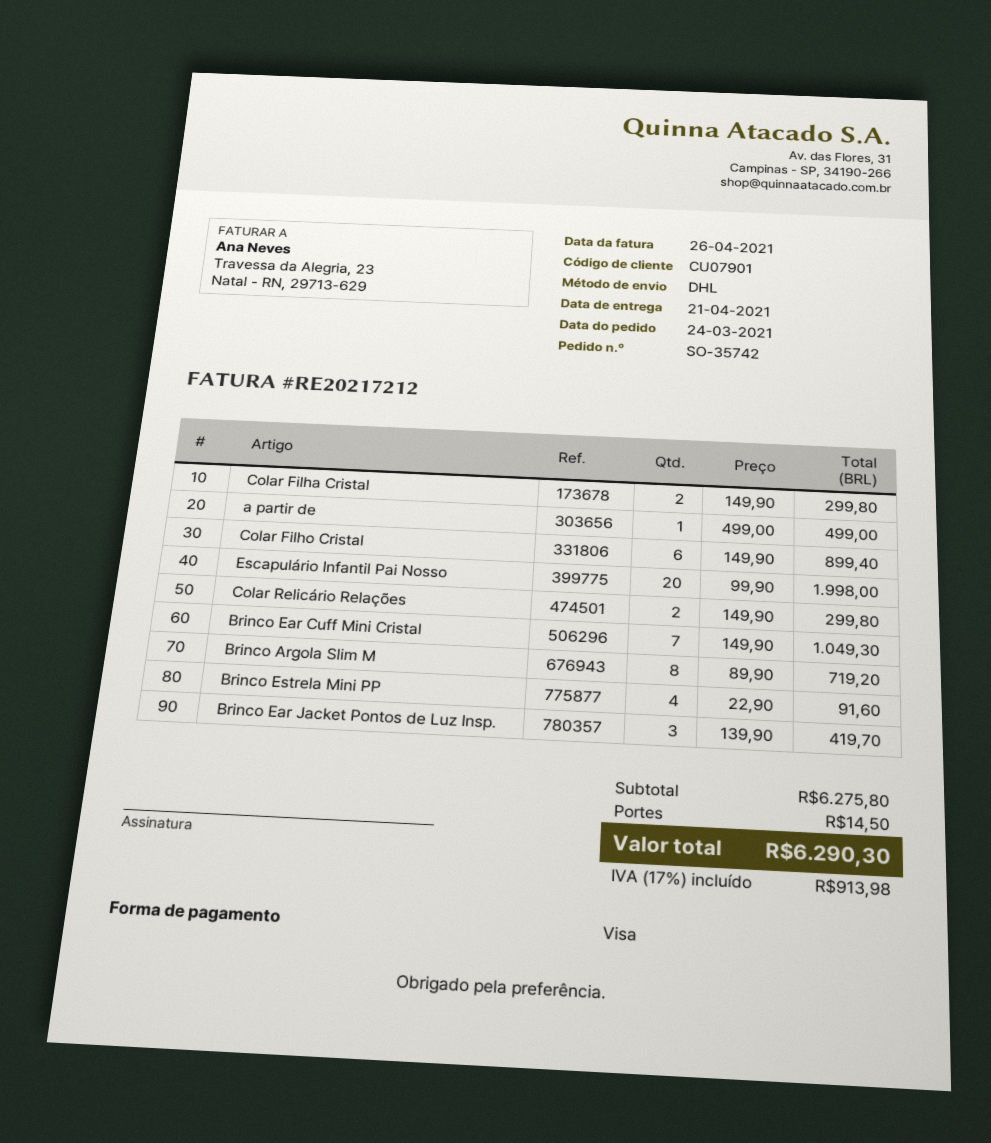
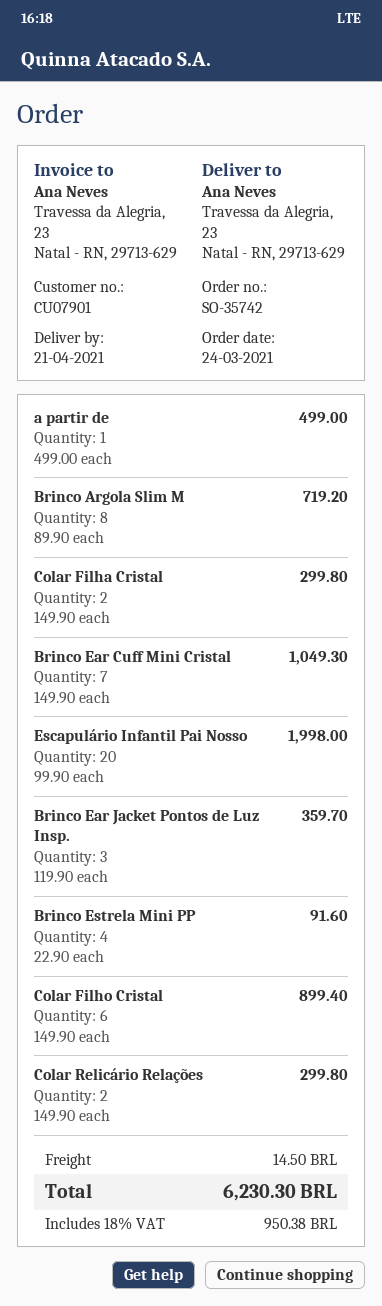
Brinco Ear Jacket Pontos de Luz Insp.: 3 x 139.90 = 419.70 -> 3 x 119.90 = 359.70
tax: 17% = 913.98 -> 18% = 950.38
total: 6290.30 -> 6230.30

